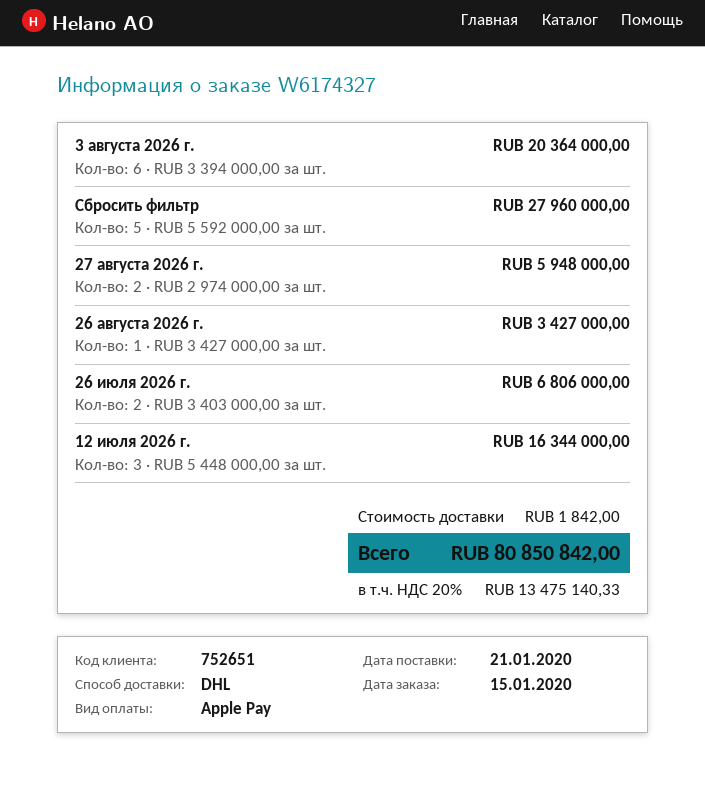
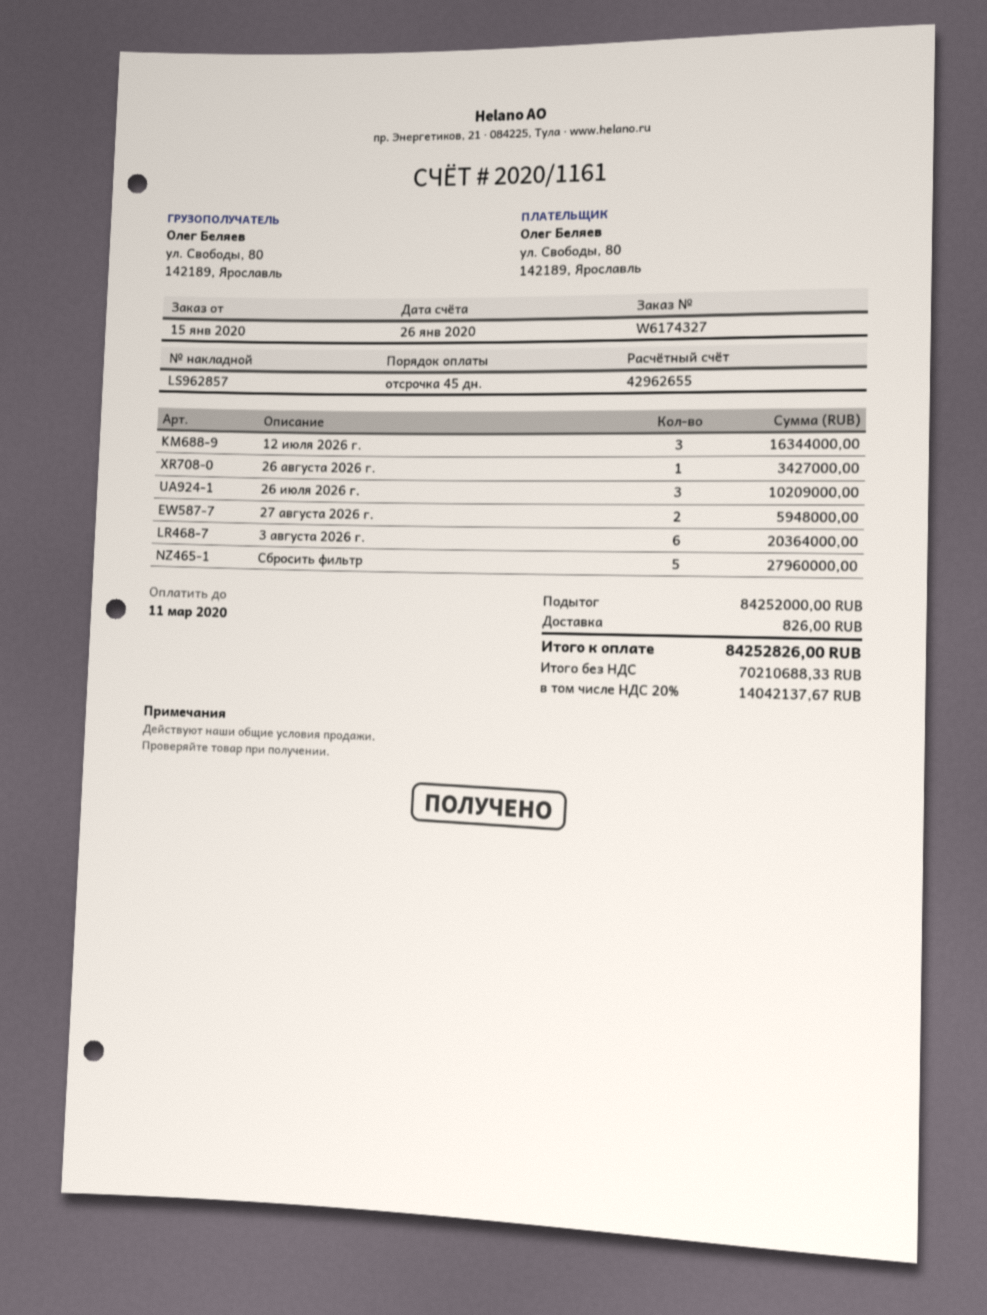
26 июля 2026 г.: 2 for 6806000.00 -> 3 for 10209000.00
shipping: 1842.00 -> 826.00
tax: 20% = 13475140.33 -> 20% = 14042137.67
total: 80850842.00 -> 84252826.00

